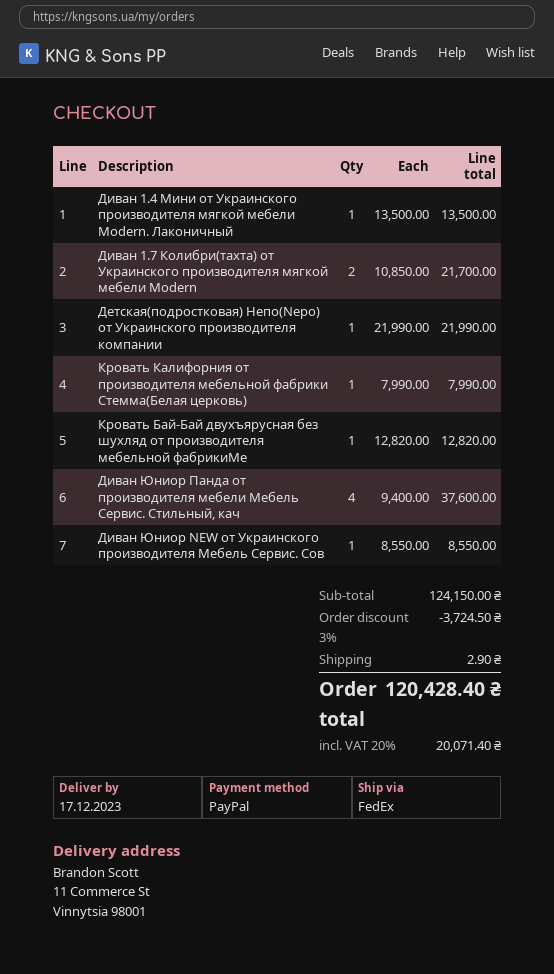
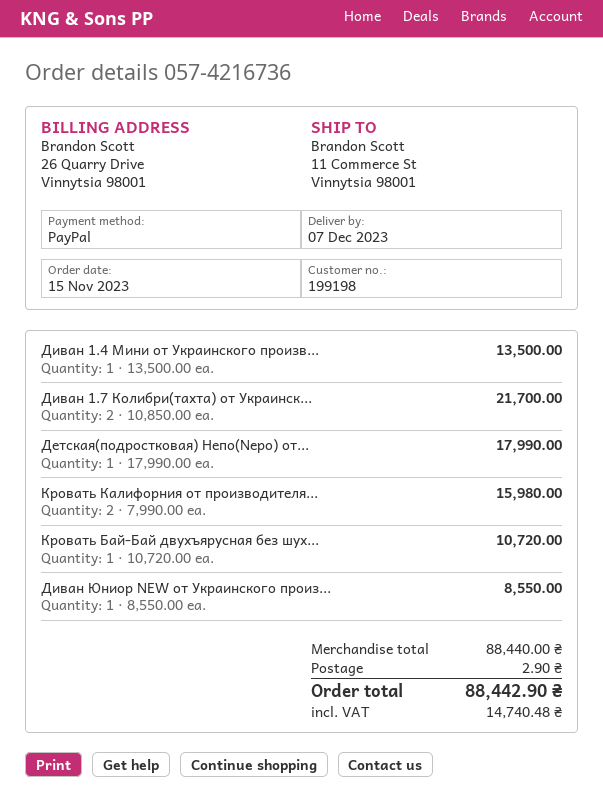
delivery date: 2023-12-17 -> 2023-12-07
Детская(подростковая) Непо(Nepo) от Украинского производителя компании: 1 x 21990.00 = 21990.00 -> 1 x 17990.00 = 17990.00
Кровать Калифорния от производителя мебельной фабрики Стемма(Белая церковь): 1 x 7990.00 = 7990.00 -> 2 x 7990.00 = 15980.00
Кровать Бай-Бай двухъярусная без шухляд от производителя мебельной фабрикиМе: 1 x 12820.00 = 12820.00 -> 1 x 10720.00 = 10720.00
Диван Юниор Панда от производителя мебели Мебель Сервис. Стильный, кач: 4 x 9400.00 = 37600.00 -> none
subtotal: 124150.00 -> 88440.00
discount: 3% = 3724.50 -> none
tax: 20071.40 -> 14740.48
total: 120428.40 -> 88442.90

